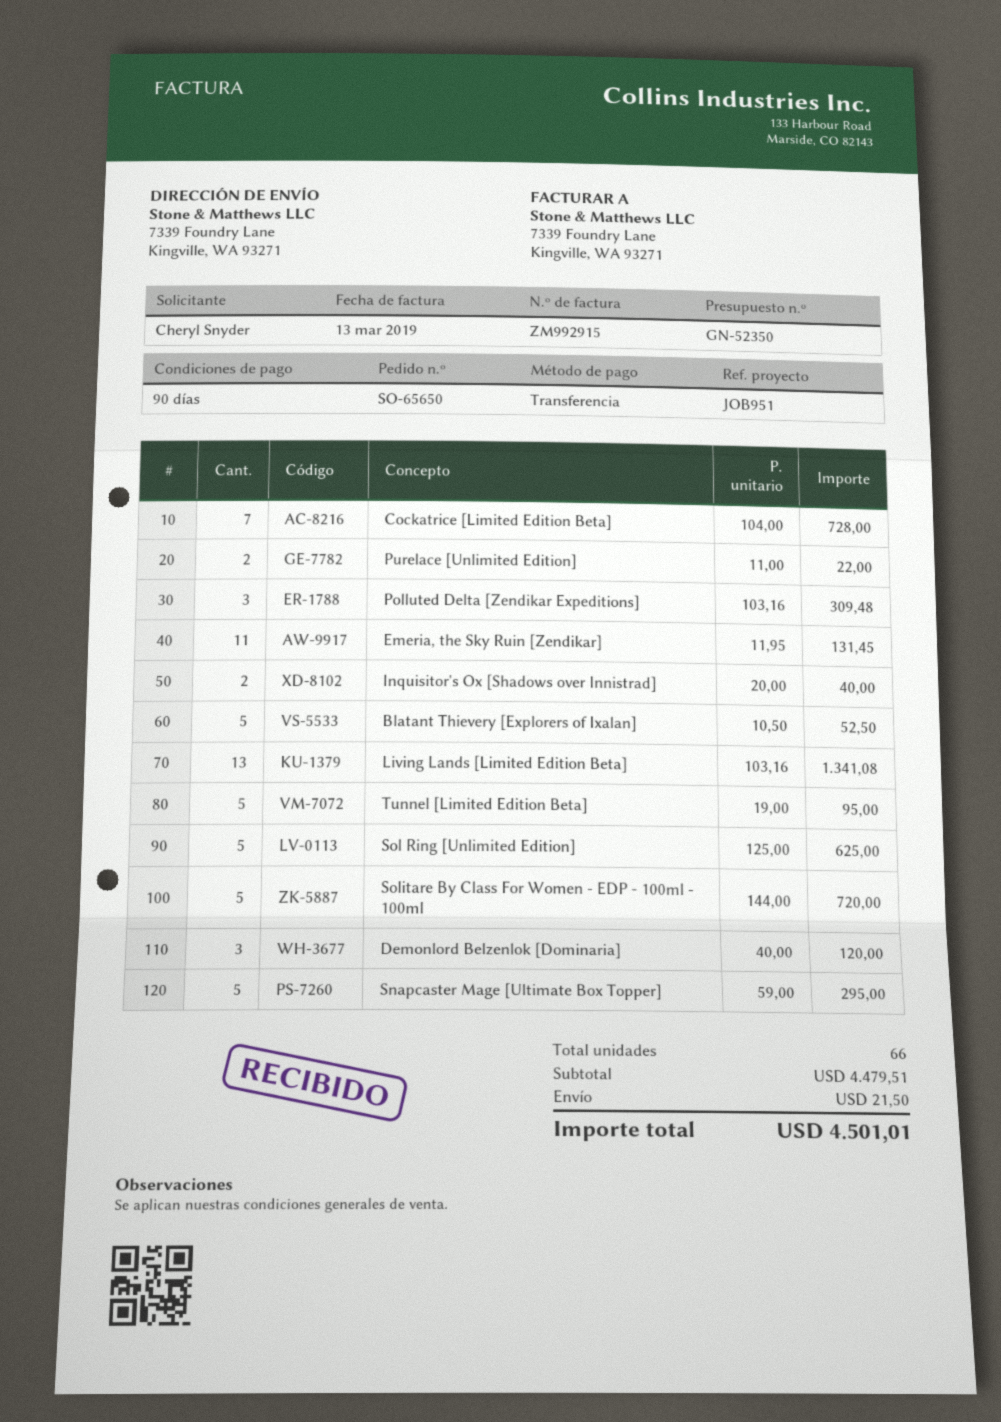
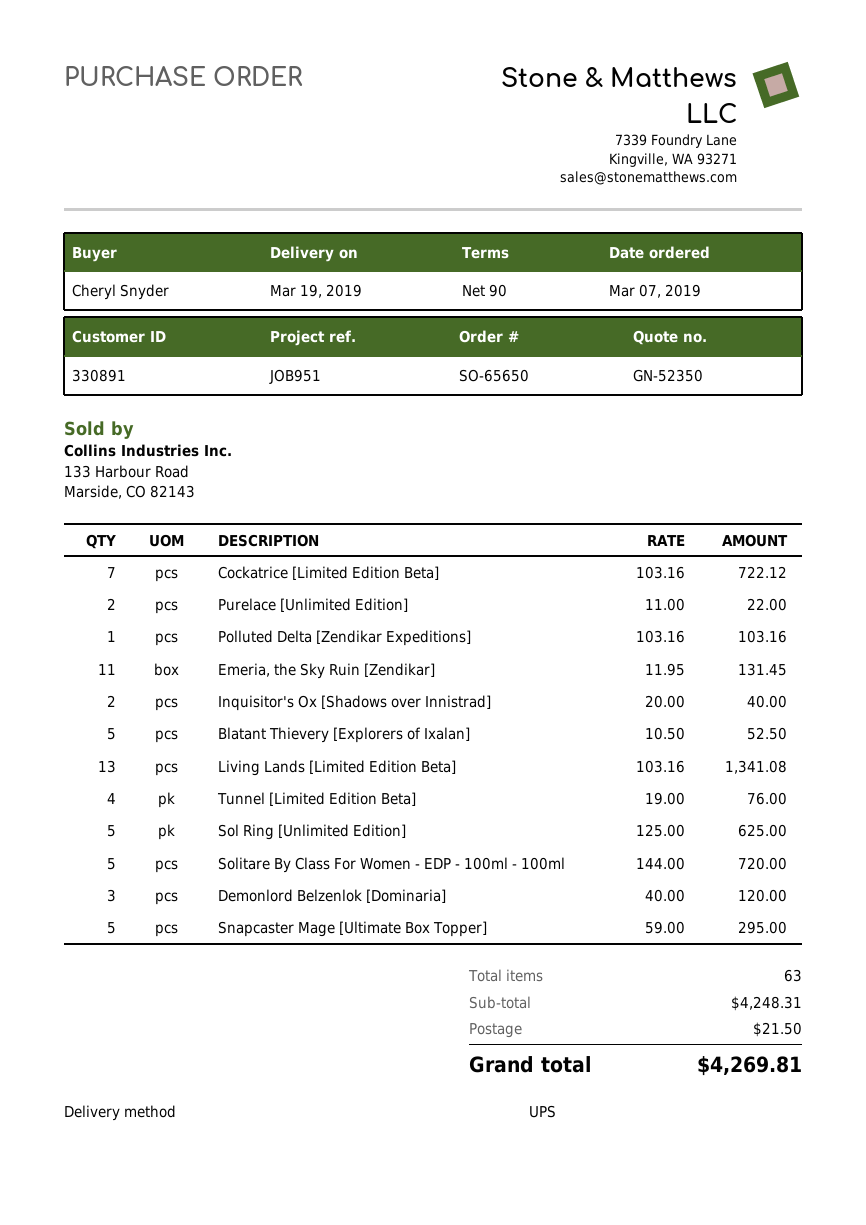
Cockatrice [Limited Edition Beta]: 7 x 104.00 = 728.00 -> 7 x 103.16 = 722.12
Polluted Delta [Zendikar Expeditions]: 3 x 103.16 = 309.48 -> 1 x 103.16 = 103.16
Tunnel [Limited Edition Beta]: 5 x 19.00 = 95.00 -> 4 x 19.00 = 76.00
total quantity: 66 -> 63
subtotal: 4479.51 -> 4248.31
total: 4501.01 -> 4269.81

